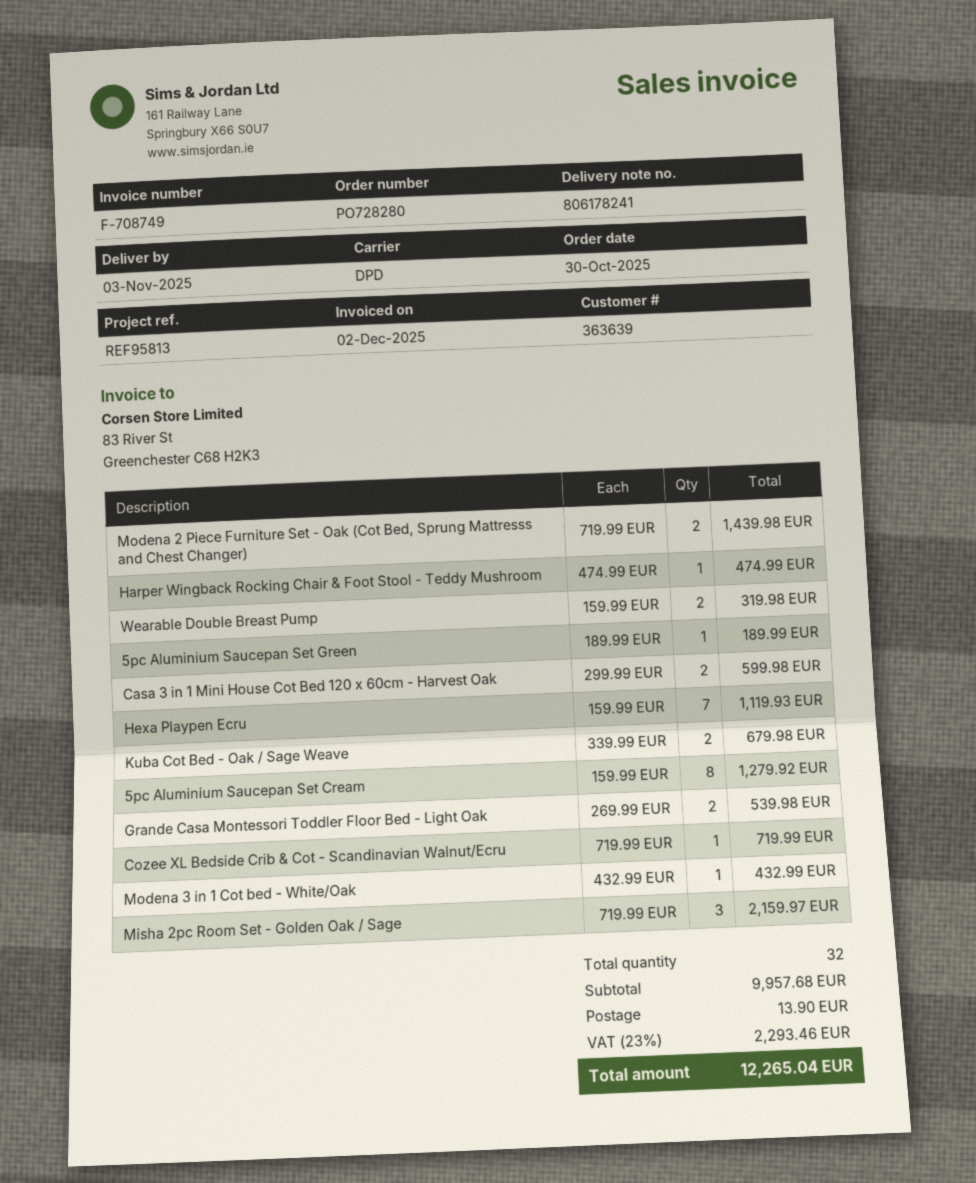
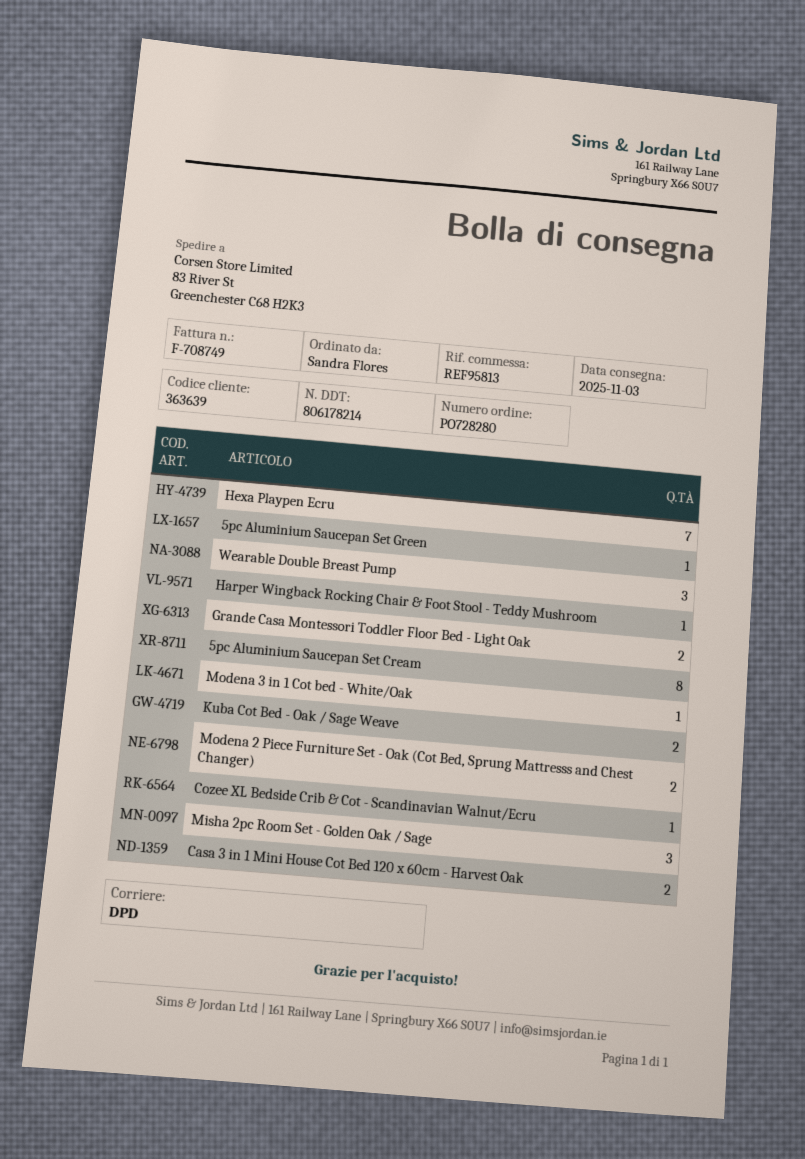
delivery note number: 806178241 -> 806178214
Wearable Double Breast Pump: 2 -> 3

